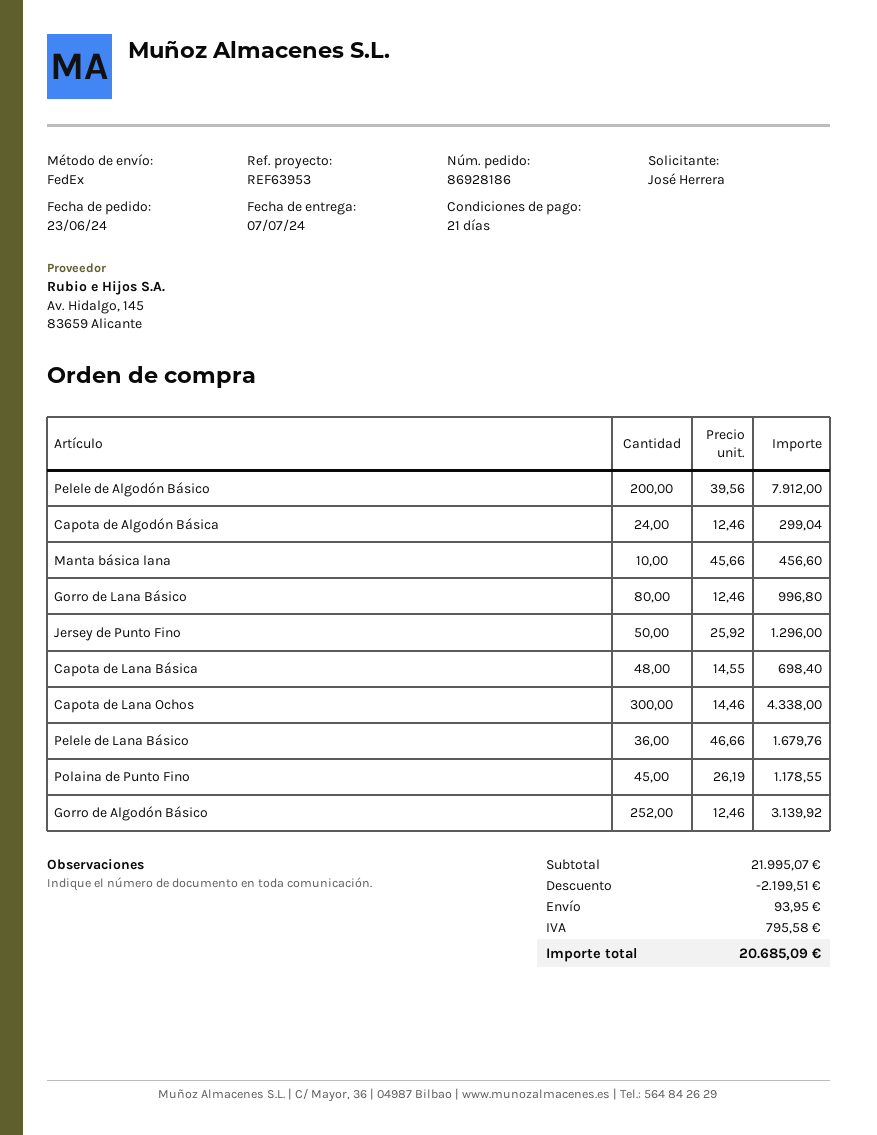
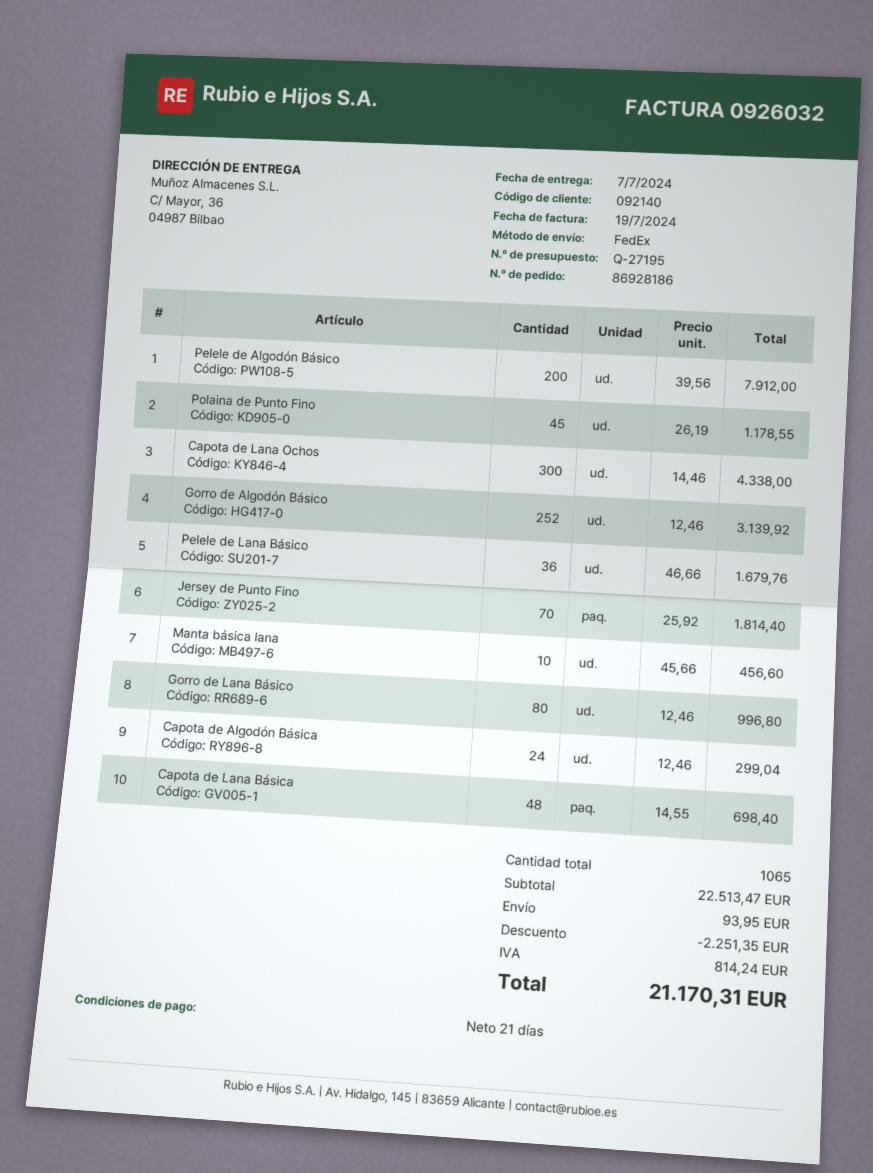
Jersey de Punto Fino: 50 x 25.92 = 1296.00 -> 70 x 25.92 = 1814.40
subtotal: 21995.07 -> 22513.47
discount: 2199.51 -> 2251.35
tax: 795.58 -> 814.24
total: 20685.09 -> 21170.31

